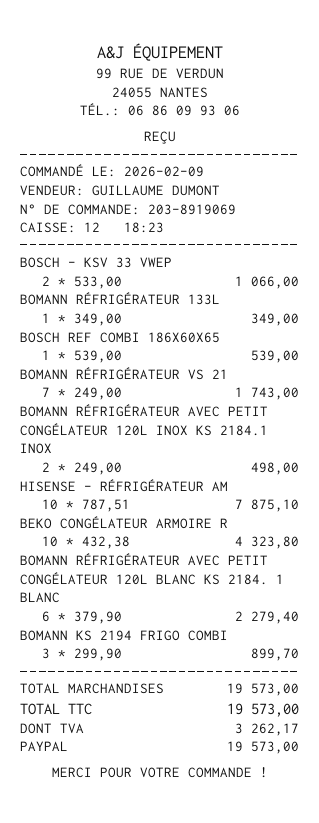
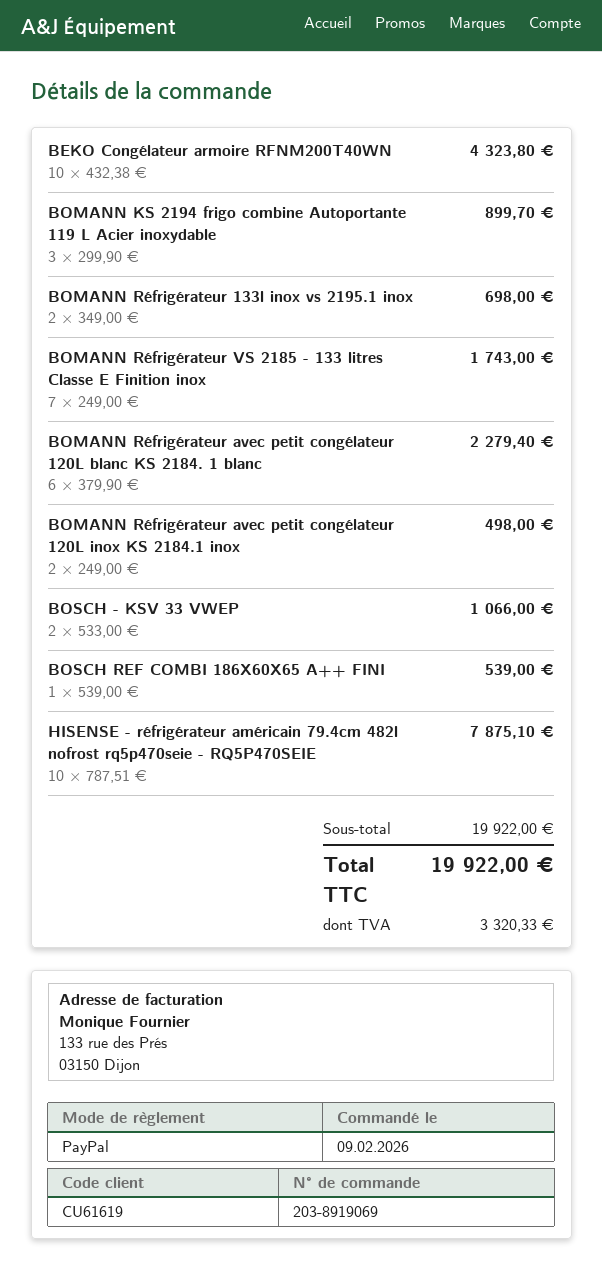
BOMANN RÉFRIGÉRATEUR 133L: 1 x 349.00 = 349.00 -> 2 x 349.00 = 698.00
subtotal: 19573.00 -> 19922.00
tax: 3262.17 -> 3320.33
total: 19573.00 -> 19922.00

